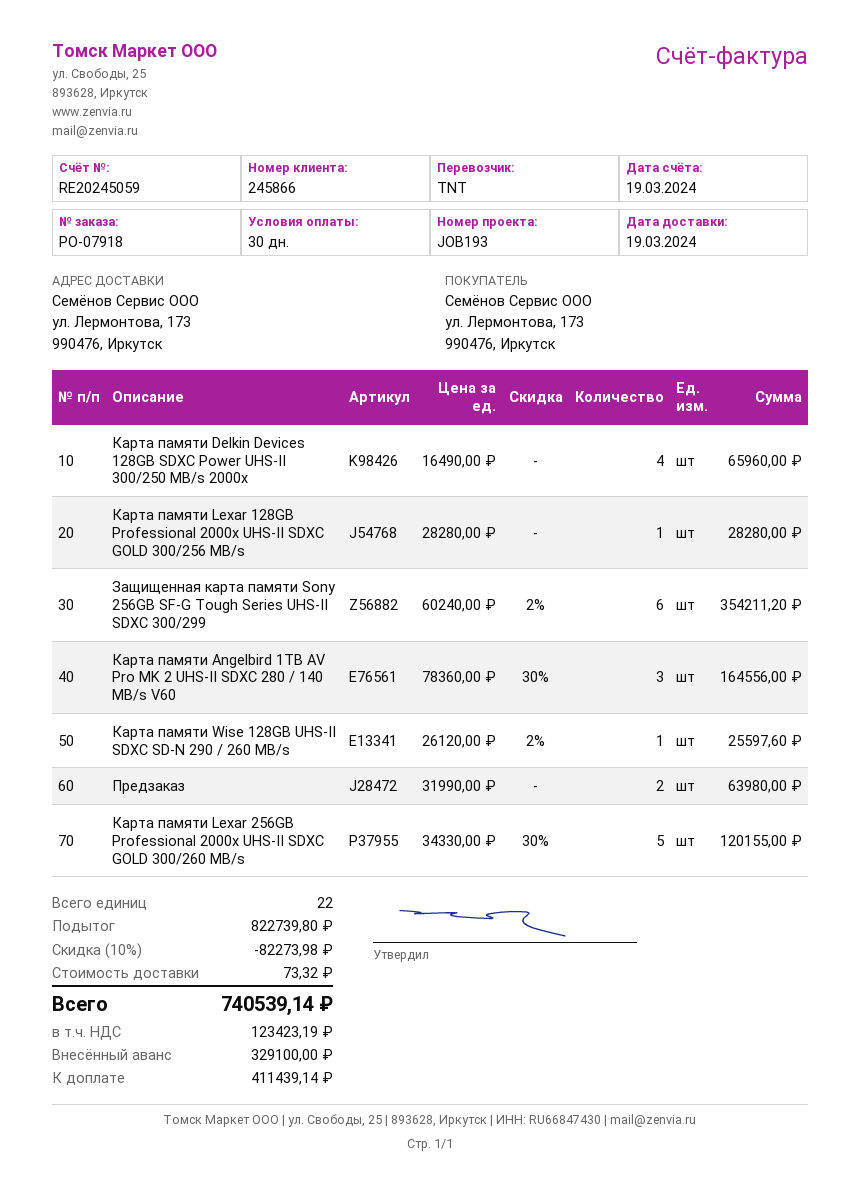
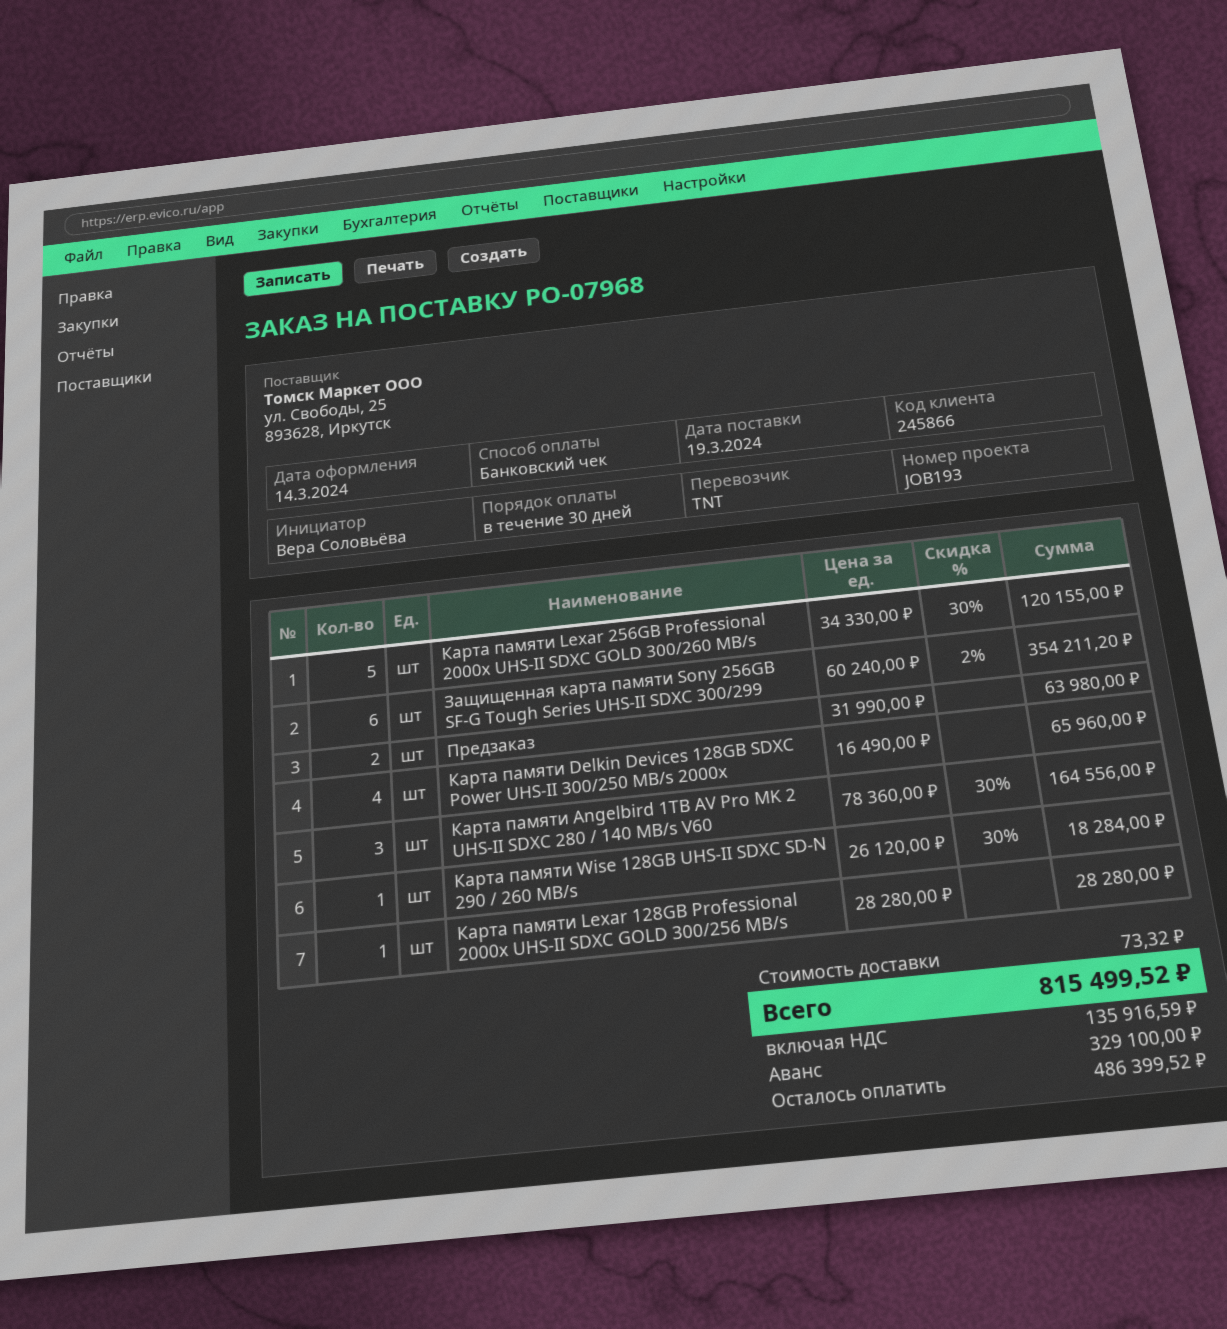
order number: PO-07918 -> PO-07968
Карта памяти Wise 128GB UHS-II SDXC SD-N 290 / 260 MB/s: 1 x 26120.00 - 2% = 25597.60 -> 1 x 26120.00 - 30% = 18284.00
discount: 10% = 82273.98 -> none
tax: 123423.19 -> 135916.59
total: 740539.14 -> 815499.52
balance: 411439.14 -> 486399.52

